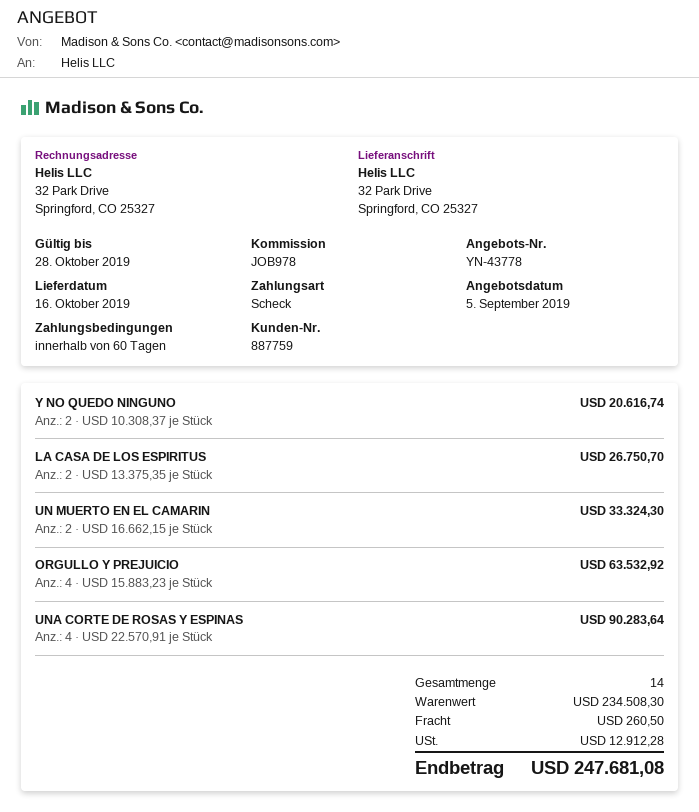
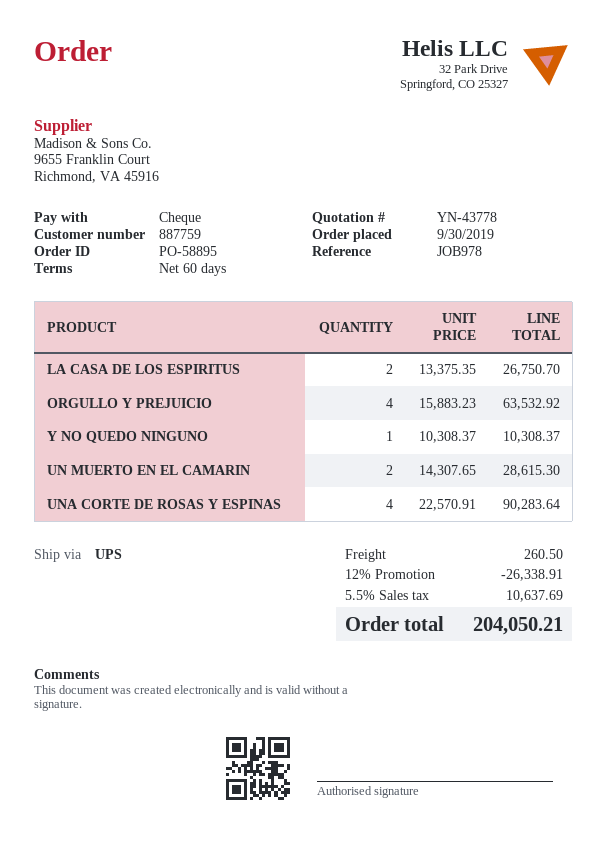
Y NO QUEDO NINGUNO: 2 x 10308.37 = 20616.74 -> 1 x 10308.37 = 10308.37
UN MUERTO EN EL CAMARIN: 2 x 16662.15 = 33324.30 -> 2 x 14307.65 = 28615.30
discount: none -> 12% = 26338.91
tax: 12912.28 -> 10637.69
total: 247681.08 -> 204050.21

